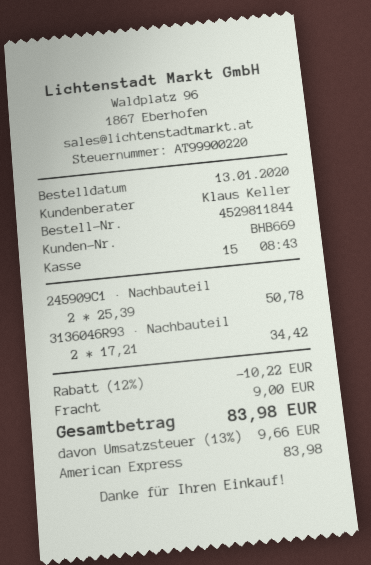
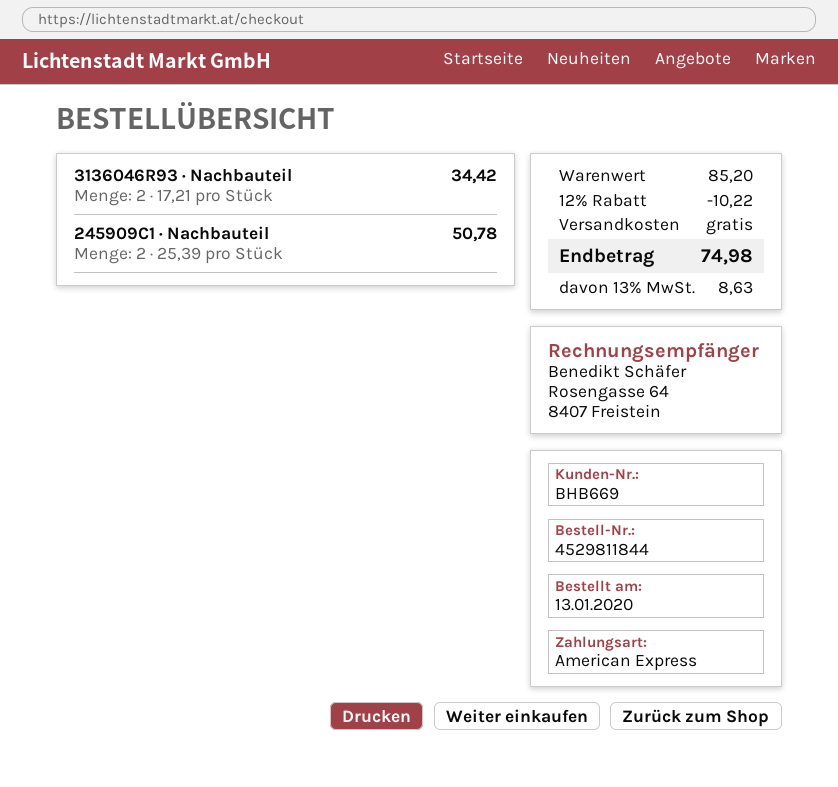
shipping: 9.00 -> 0.00
tax: 13% = 9.66 -> 13% = 8.63
total: 83.98 -> 74.98

